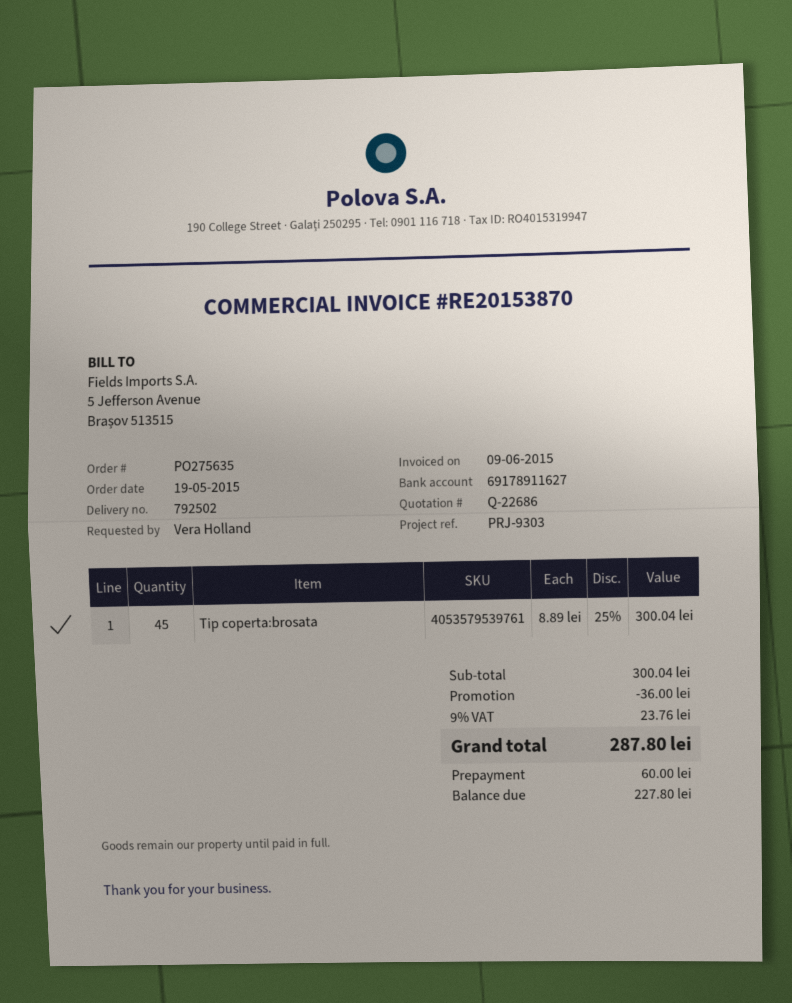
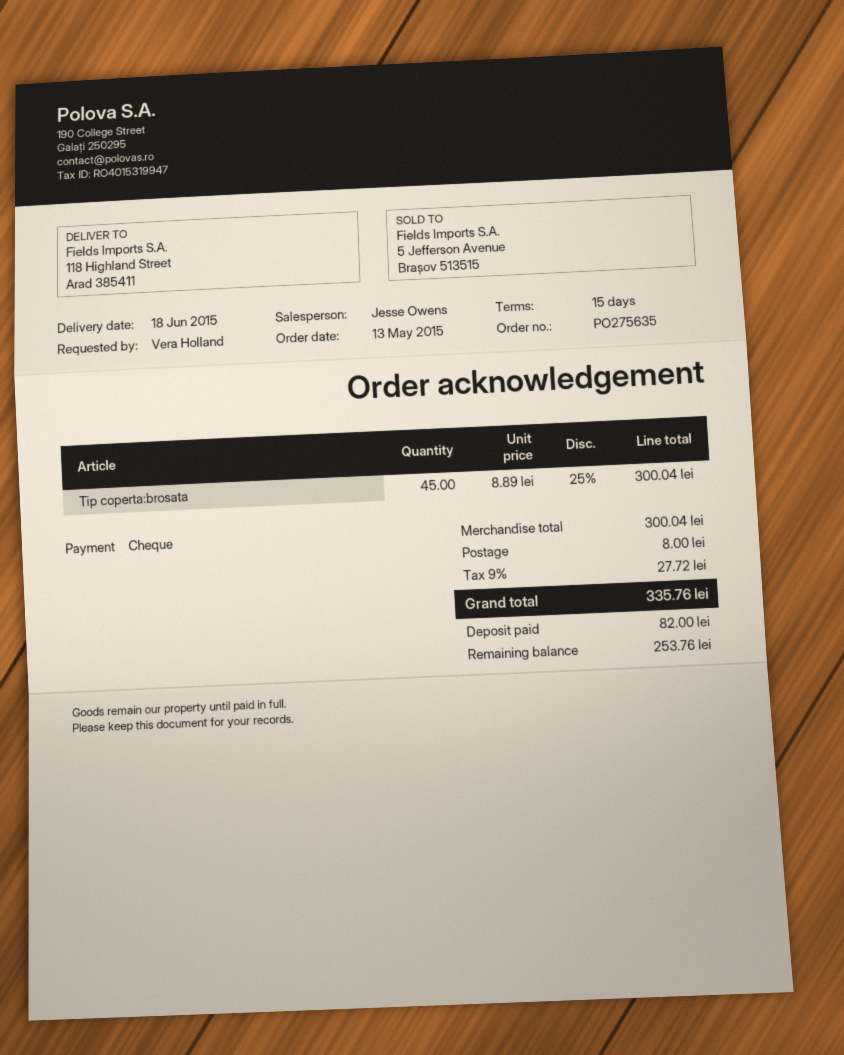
order date: 2015-05-19 -> 2015-05-13
discount: 36.00 -> none
shipping: none -> 8.00
tax: 9% = 23.76 -> 9% = 27.72
total: 287.80 -> 335.76
deposit: 60.00 -> 82.00
balance: 227.80 -> 253.76

